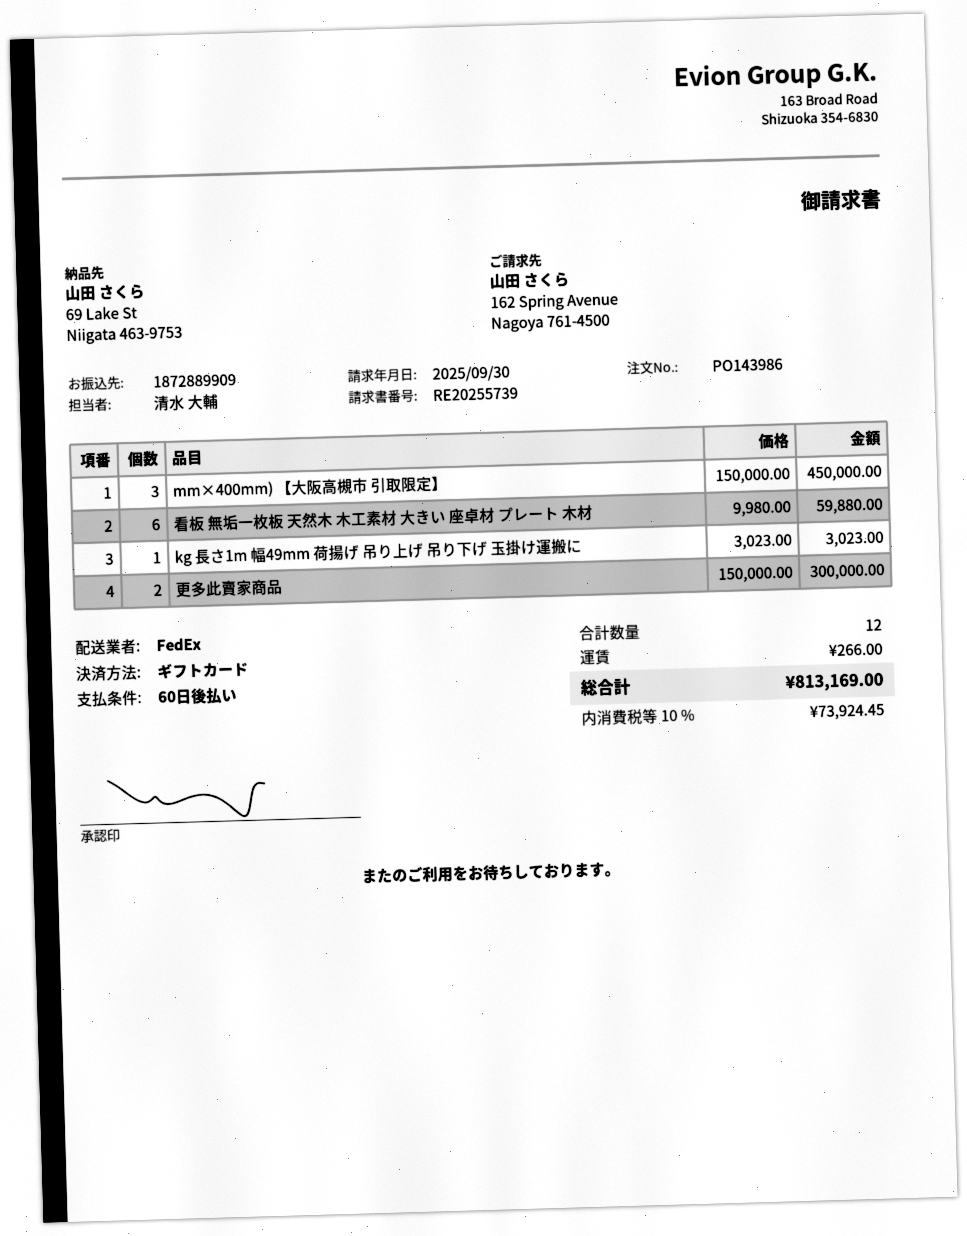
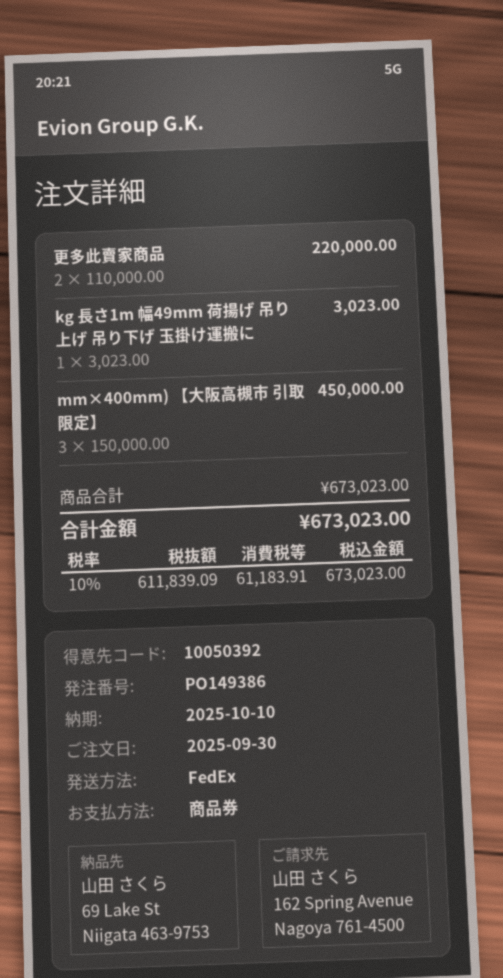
order number: PO143986 -> PO149386
看板 無垢一枚板 天然木 木工素材 大きい 座卓材 プレート 木材: 6 x 9980.00 = 59880.00 -> none
更多此賣家商品: 2 x 150000.00 = 300000.00 -> 2 x 110000.00 = 220000.00
shipping: 266.00 -> none
tax: 10% = 73924.45 -> 10% = 61183.91
total: 813169.00 -> 673023.00

